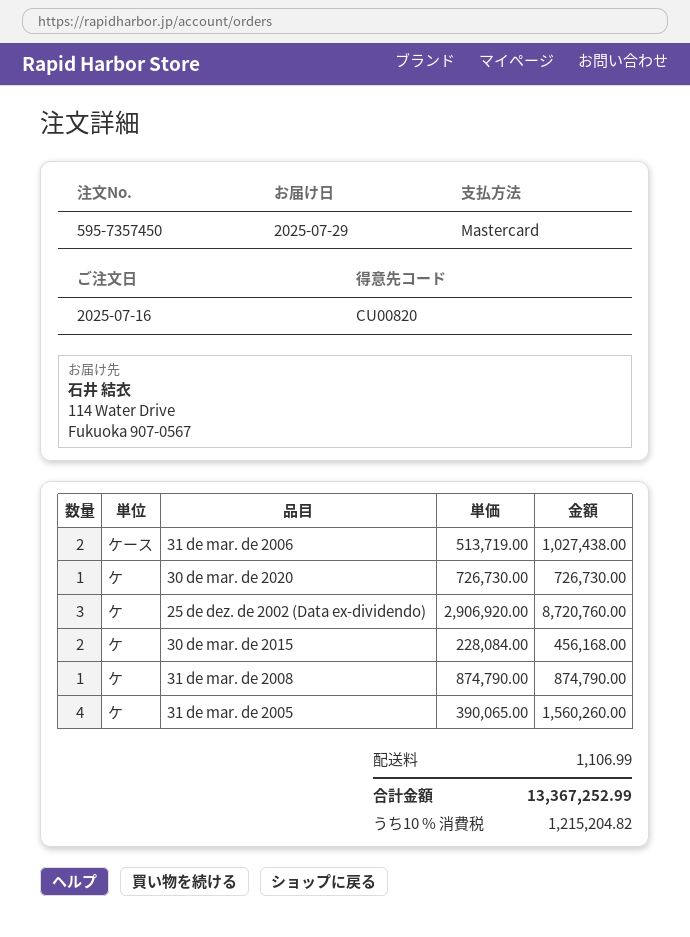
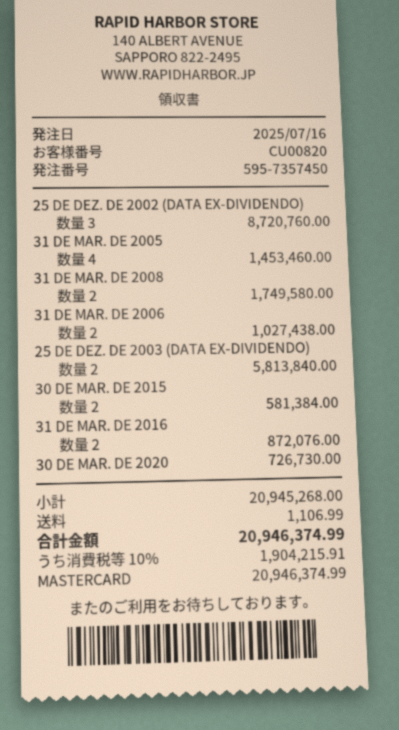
30 de mar. de 2015: 2 for 456168.00 -> 2 for 581384.00
31 de mar. de 2008: 1 for 874790.00 -> 2 for 1749580.00
31 de mar. de 2005: 4 for 1560260.00 -> 4 for 1453460.00
25 DE DEZ. DE 2003 (DATA EX-DIVIDENDO): none -> 2 for 5813840.00
31 DE MAR. DE 2016: none -> 2 for 872076.00
tax: 10% = 1215204.82 -> 10% = 1904215.91
total: 13367252.99 -> 20946374.99

